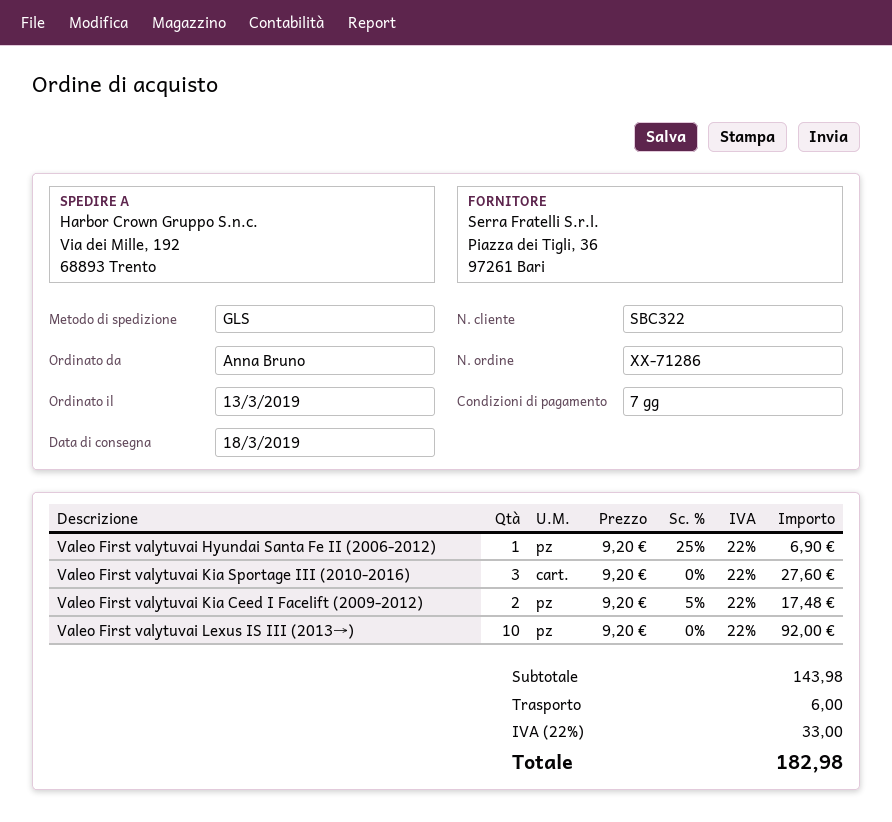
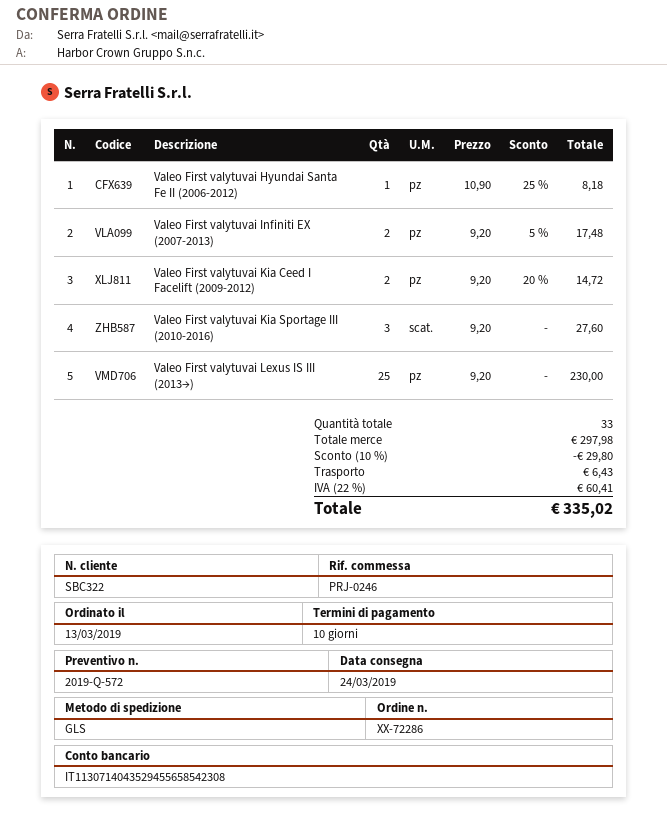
order number: XX-71286 -> XX-72286
delivery date: 2019-03-18 -> 2019-03-24
payment terms: 7 days -> 10 days
Valeo First valytuvai Hyundai Santa Fe II (2006-2012): 1 x 9.20 - 25% = 6.90 -> 1 x 10.90 - 25% = 8.18
Valeo First valytuvai Kia Ceed I Facelift (2009-2012): 2 x 9.20 - 5% = 17.48 -> 2 x 9.20 - 20% = 14.72
Valeo First valytuvai Lexus IS III (2013→): 10 x 9.20 = 92.00 -> 25 x 9.20 = 230.00
Valeo First valytuvai Infiniti EX (2007-2013): none -> 2 x 9.20 - 5% = 17.48
subtotal: 143.98 -> 297.98
discount: none -> 10% = 29.80
shipping: 6.00 -> 6.43
tax: 22% = 33.00 -> 22% = 60.41
total: 182.98 -> 335.02

